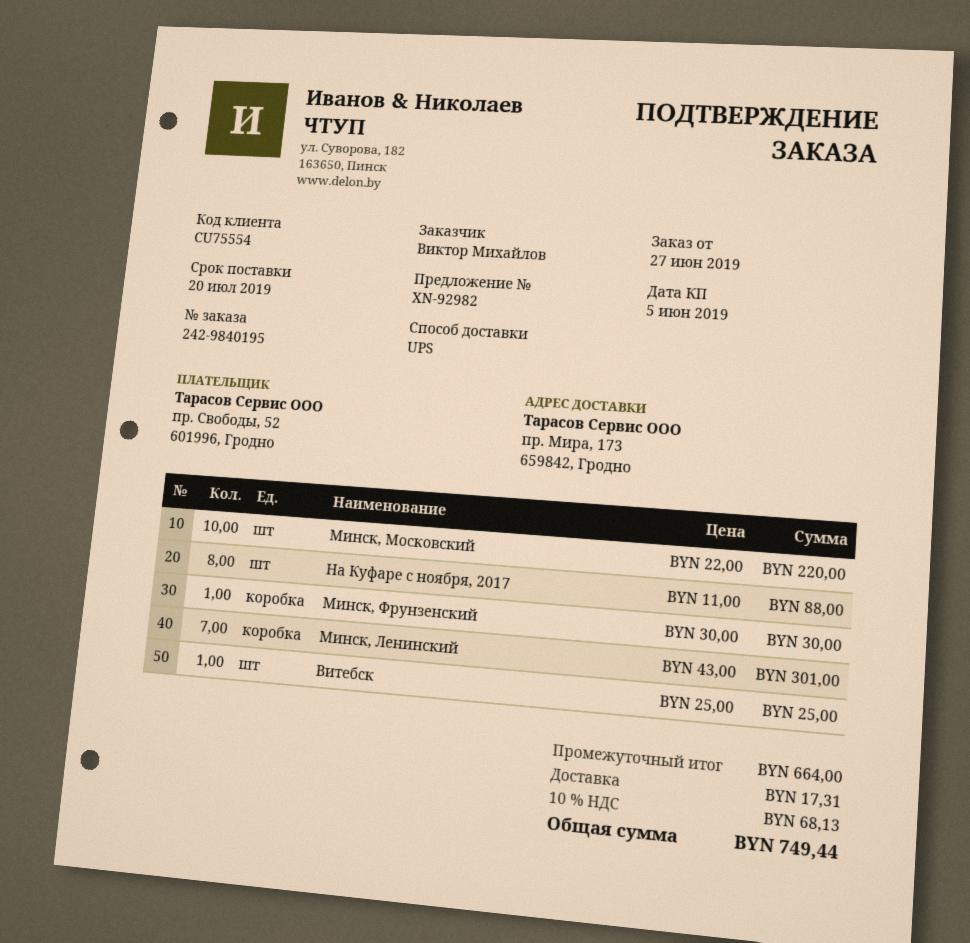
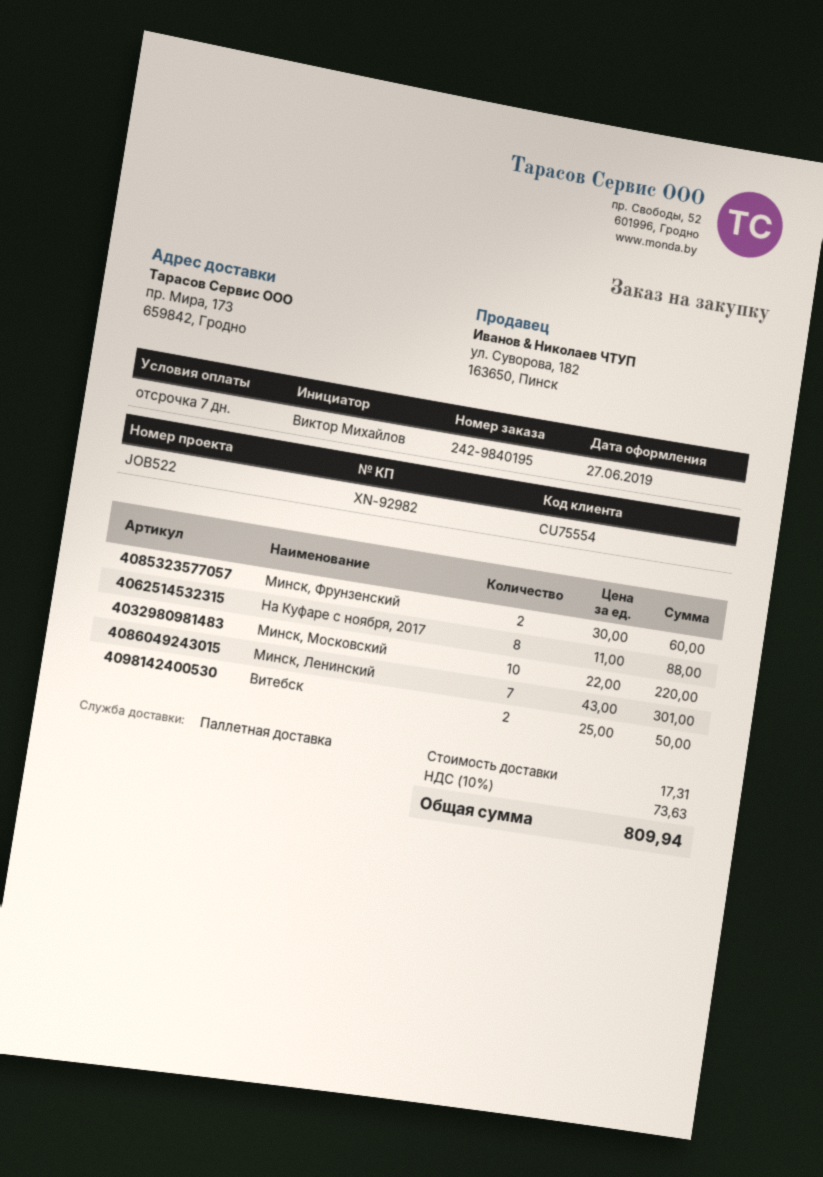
shipping method: UPS -> pallet freight
Минск, Фрунзенский: 1 x 30.00 = 30.00 -> 2 x 30.00 = 60.00
Витебск: 1 x 25.00 = 25.00 -> 2 x 25.00 = 50.00
tax: 10% = 68.13 -> 10% = 73.63
total: 749.44 -> 809.94

